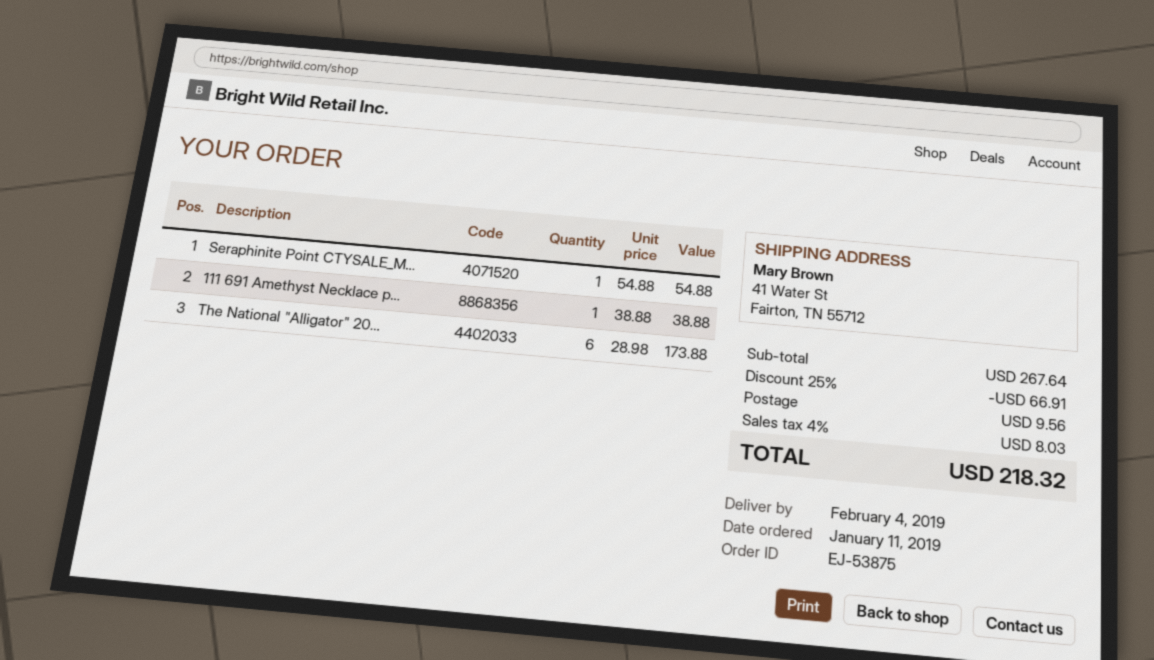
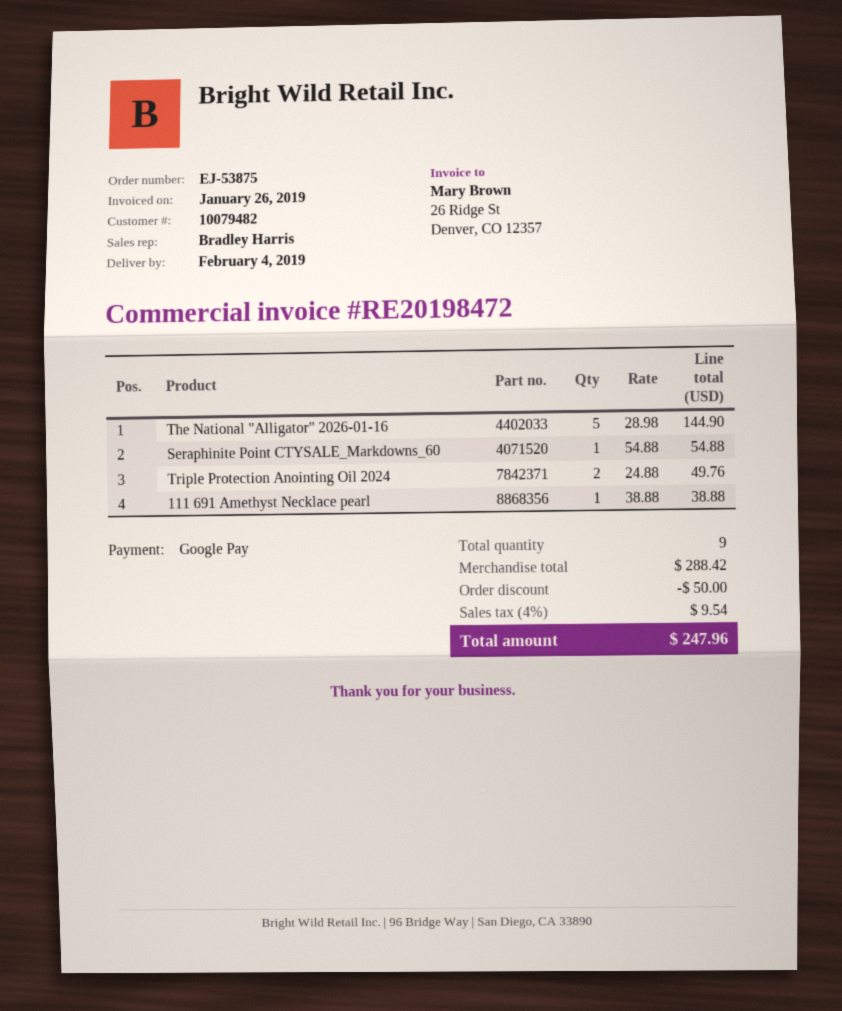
The National "Alligator" 20...: 6 x 28.98 = 173.88 -> 5 x 28.98 = 144.90
Triple Protection Anointing Oil 2024: none -> 2 x 24.88 = 49.76
subtotal: 267.64 -> 288.42
discount: 66.91 -> 50.00
shipping: 9.56 -> none
tax: 4% = 8.03 -> 4% = 9.54
total: 218.32 -> 247.96

